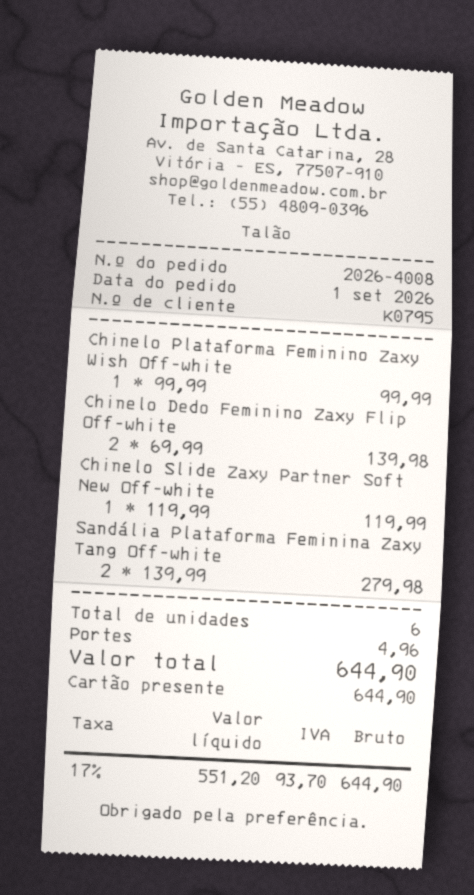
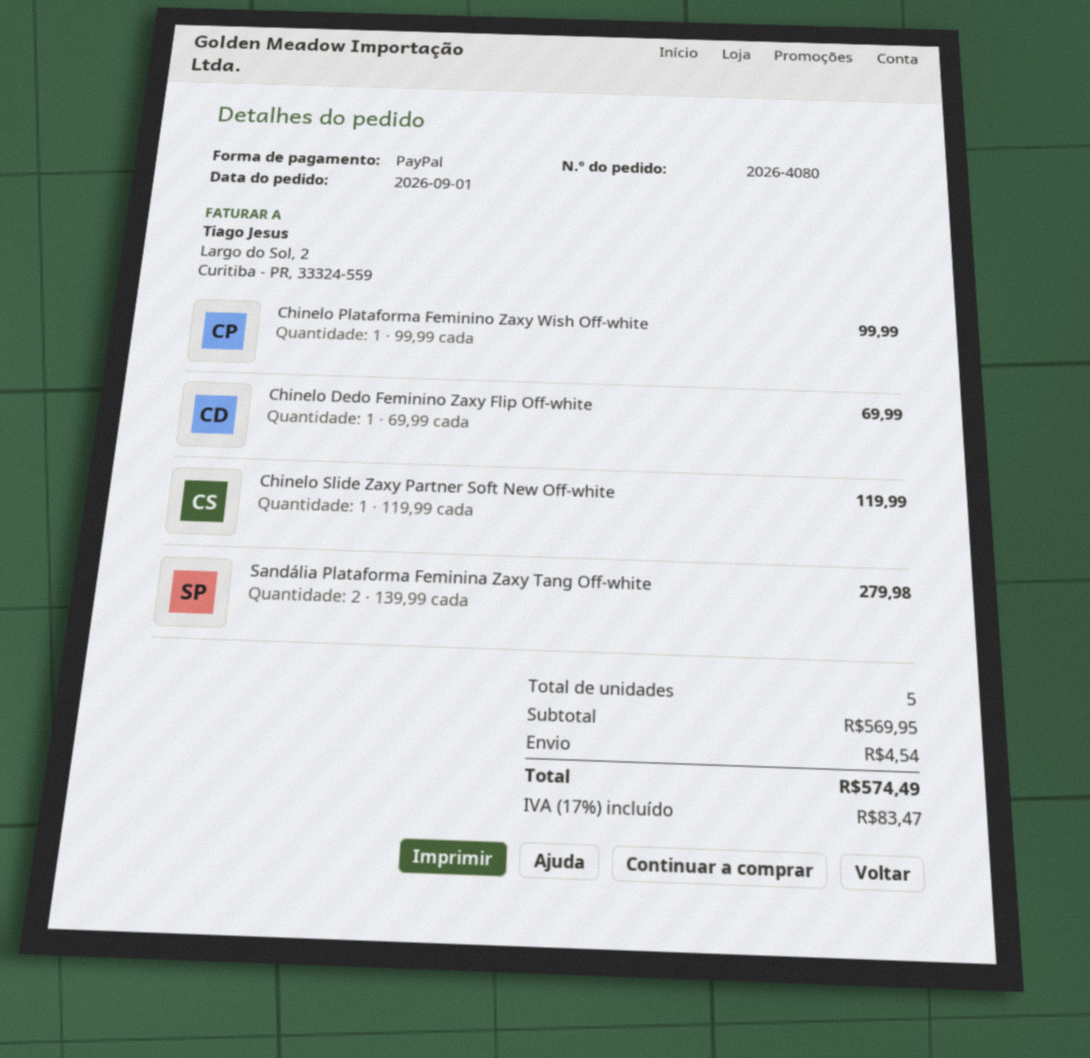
order number: 2026-4008 -> 2026-4080
payment method: gift card -> PayPal
Chinelo Dedo Feminino Zaxy Flip Off-white: 2 x 69.99 = 139.98 -> 1 x 69.99 = 69.99
total quantity: 6 -> 5
shipping: 4.96 -> 4.54
tax: 17% = 93.70 -> 17% = 83.47
total: 644.90 -> 574.49

